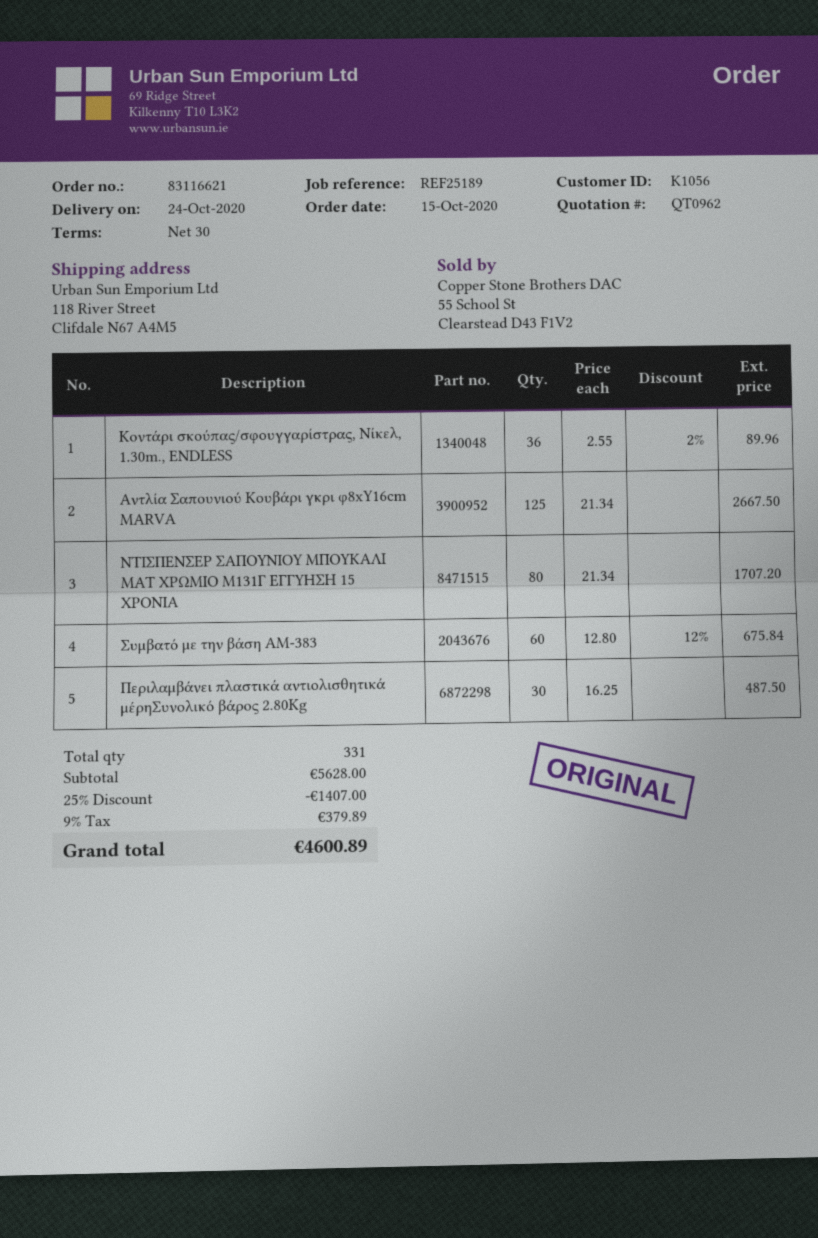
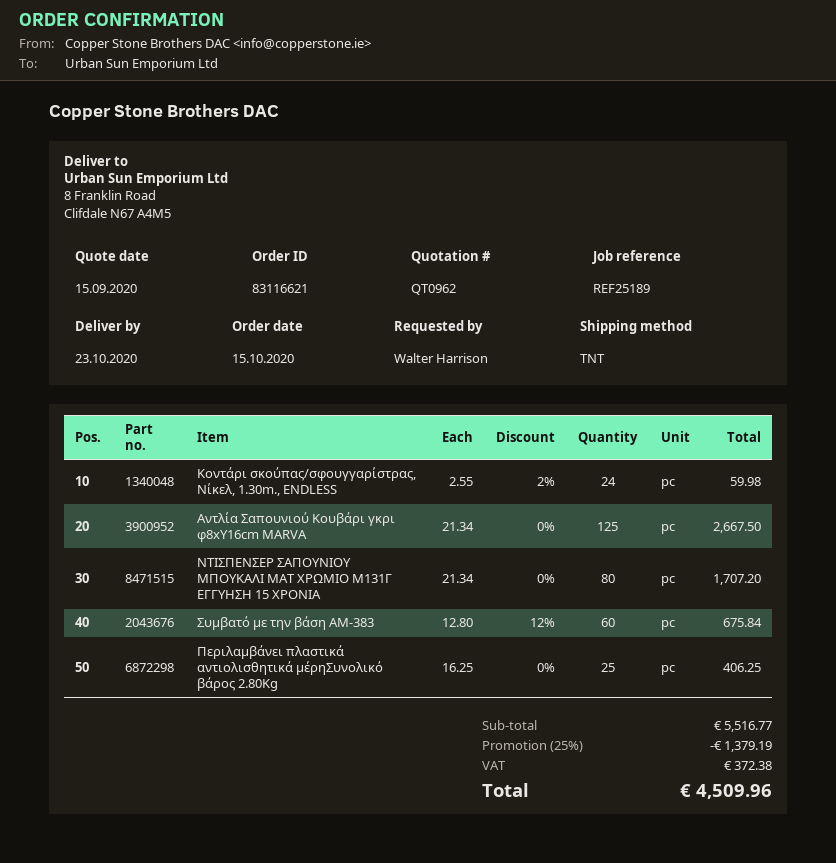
delivery date: 2020-10-24 -> 2020-10-23
ship to: 118 River Street, Clifdale N67 A4M5 -> 8 Franklin Road, Clifdale N67 A4M5
Κοντάρι σκούπας/σφουγγαρίστρας, Νίκελ, 1.30m., ENDLESS: 36 x 2.55 - 2% = 89.96 -> 24 x 2.55 - 2% = 59.98
Περιλαμβάνει πλαστικά αντιολισθητικά μέρηΣυνολικό βάρος 2.80Kg: 30 x 16.25 = 487.50 -> 25 x 16.25 = 406.25
subtotal: 5628.00 -> 5516.77
discount: 25% = 1407.00 -> 25% = 1379.19
tax: 379.89 -> 372.38
total: 4600.89 -> 4509.96

